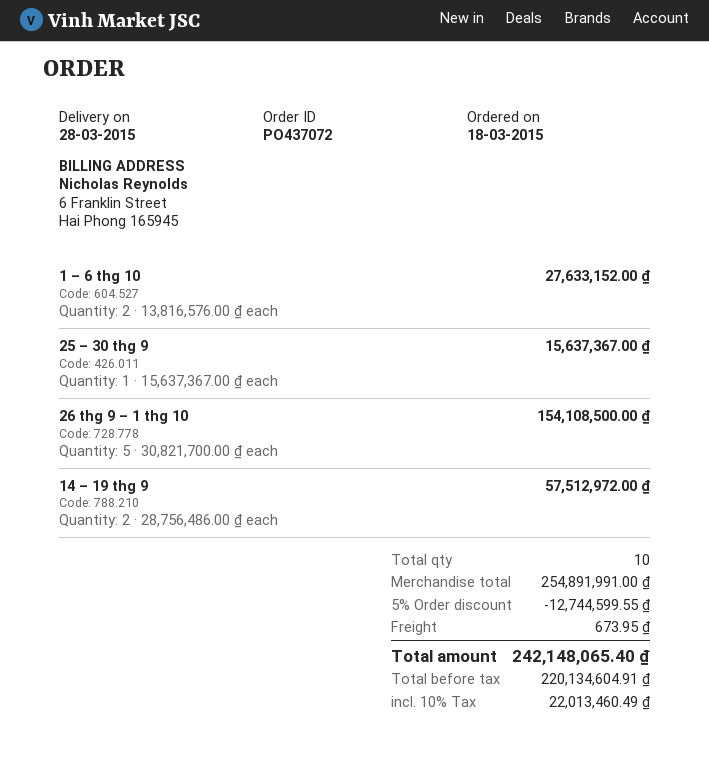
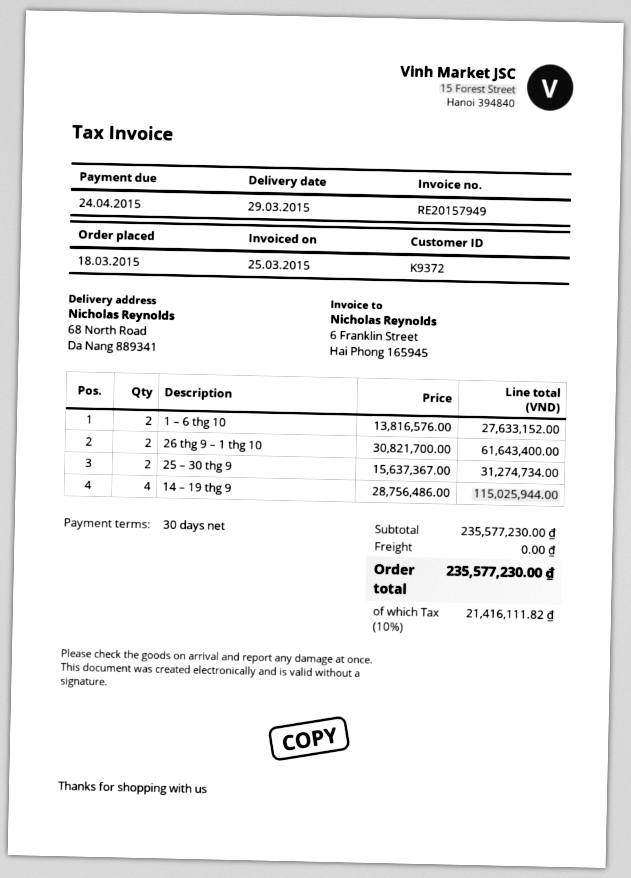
delivery date: 2015-03-28 -> 2015-03-29
25 – 30 thg 9: 1 x 15637367.00 = 15637367.00 -> 2 x 15637367.00 = 31274734.00
26 thg 9 – 1 thg 10: 5 x 30821700.00 = 154108500.00 -> 2 x 30821700.00 = 61643400.00
14 – 19 thg 9: 2 x 28756486.00 = 57512972.00 -> 4 x 28756486.00 = 115025944.00
subtotal: 254891991.00 -> 235577230.00
discount: 5% = 12744599.55 -> none
shipping: 673.95 -> 0.00
tax: 10% = 22013460.49 -> 10% = 21416111.82
total: 242148065.40 -> 235577230.00

